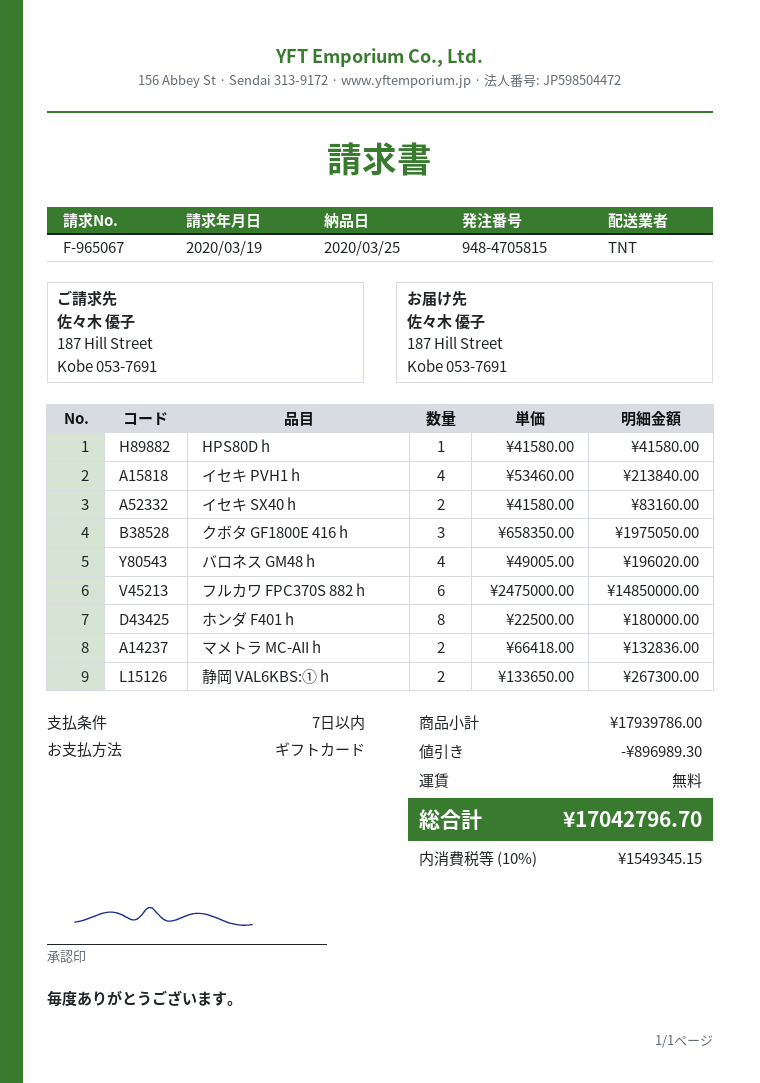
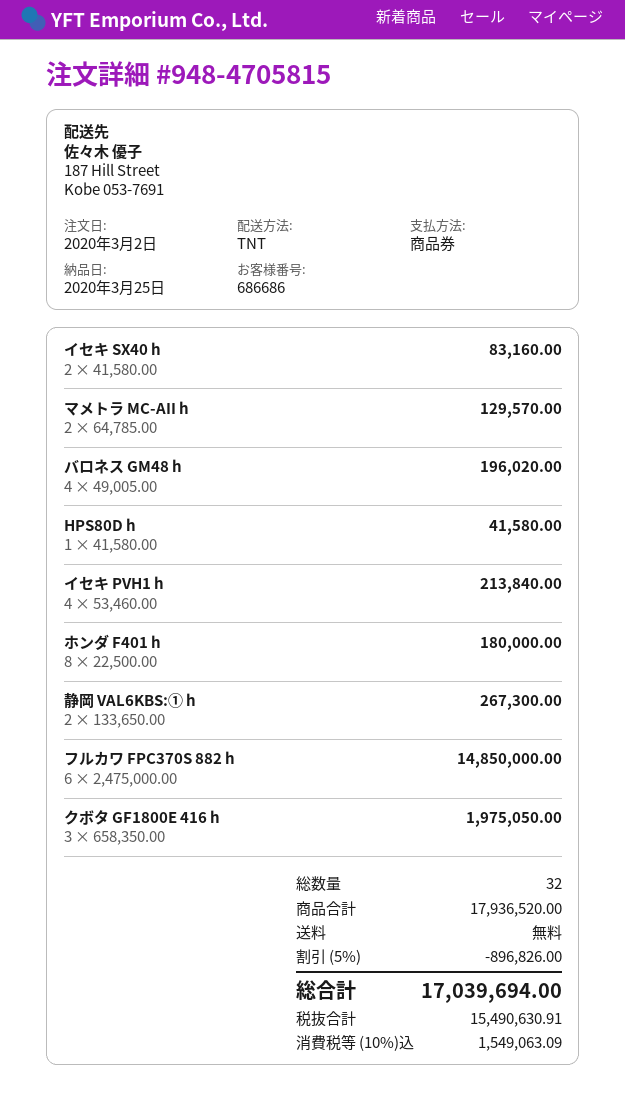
マメトラ MC-AII h: 2 x 66418.00 = 132836.00 -> 2 x 64785.00 = 129570.00
subtotal: 17939786.00 -> 17936520.00
discount: 896989.30 -> 896826.00
tax: 10% = 1549345.15 -> 10% = 1549063.09
total: 17042796.70 -> 17039694.00

